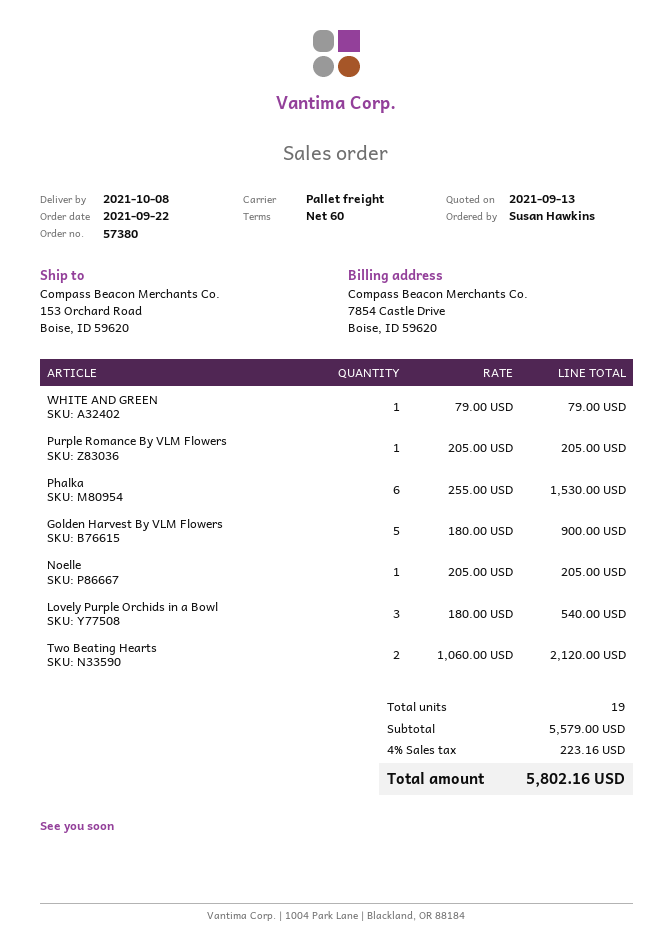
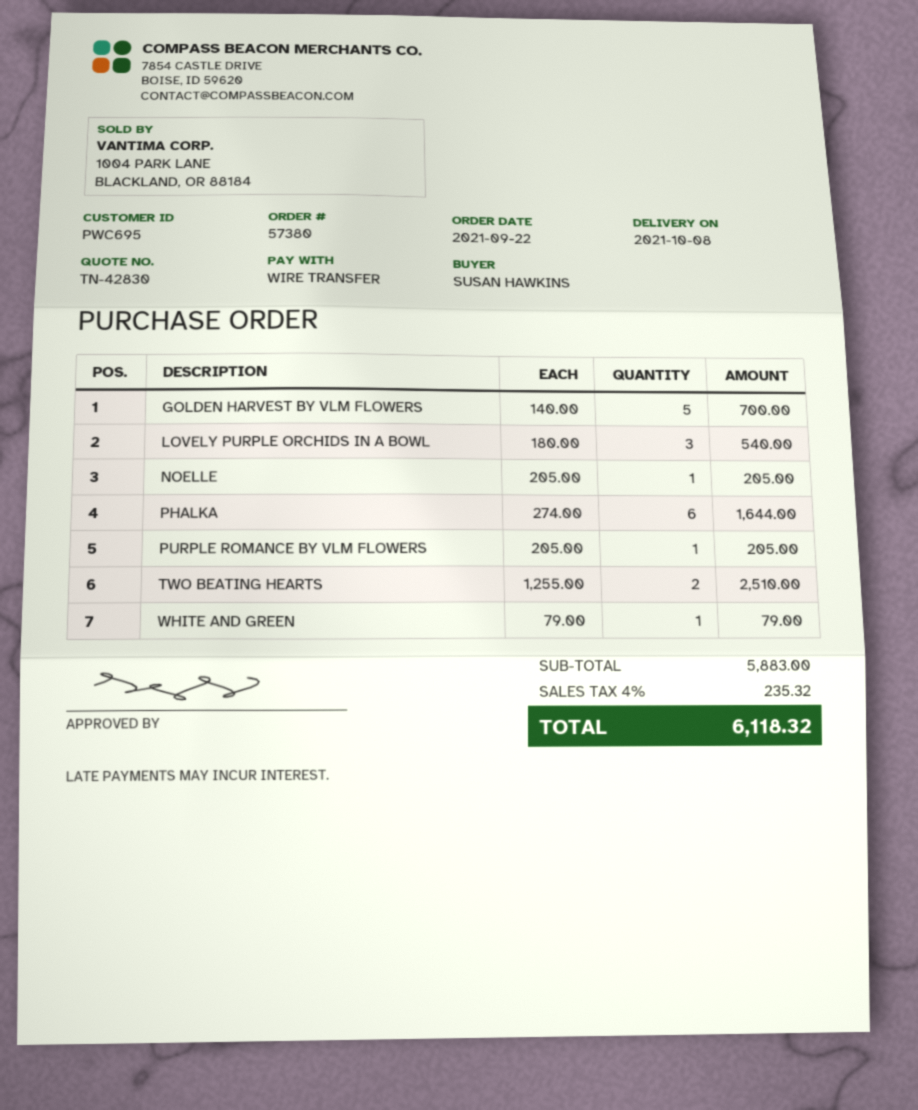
Phalka: 6 x 255.00 = 1530.00 -> 6 x 274.00 = 1644.00
Golden Harvest By VLM Flowers: 5 x 180.00 = 900.00 -> 5 x 140.00 = 700.00
Two Beating Hearts: 2 x 1060.00 = 2120.00 -> 2 x 1255.00 = 2510.00
subtotal: 5579.00 -> 5883.00
tax: 4% = 223.16 -> 4% = 235.32
total: 5802.16 -> 6118.32

